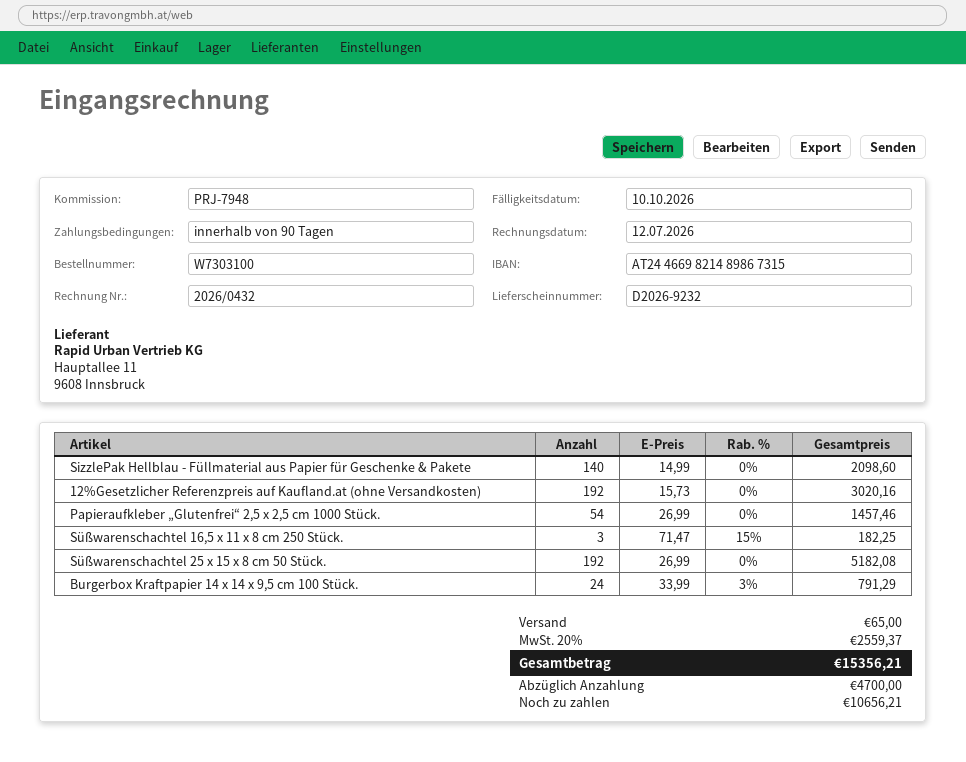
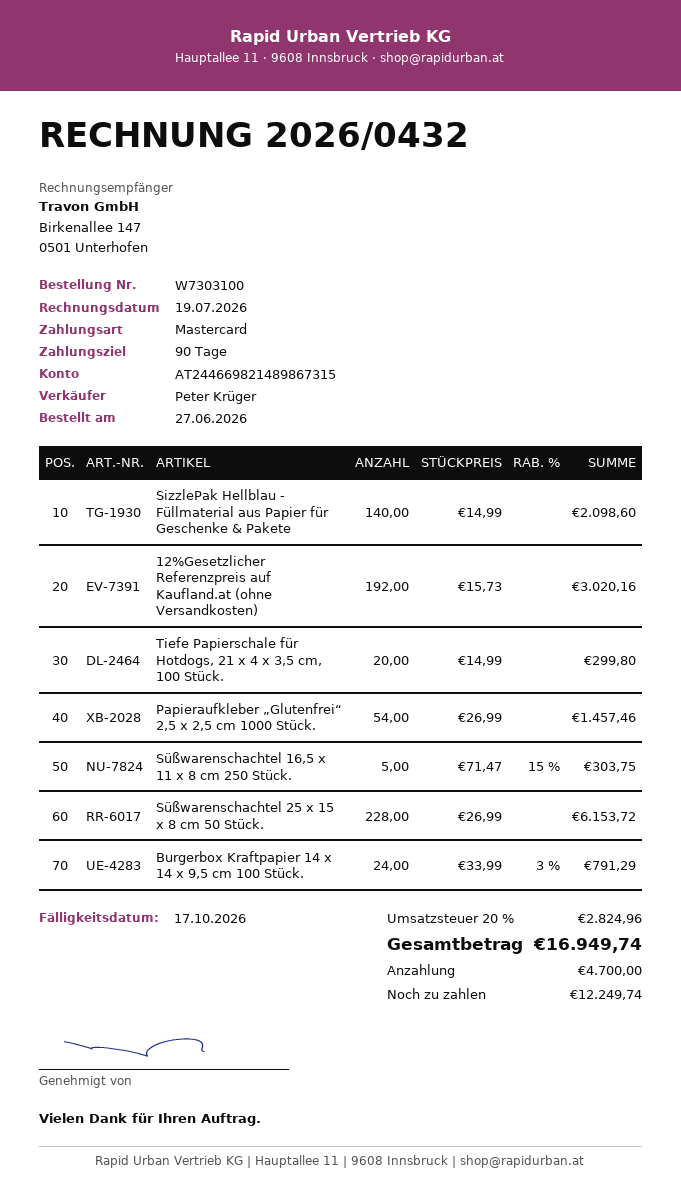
invoice date: 2026-07-12 -> 2026-07-19
due date: 2026-10-10 -> 2026-10-17
Süßwarenschachtel 16,5 x 11 x 8 cm 250 Stück.: 3 x 71.47 - 15% = 182.25 -> 5 x 71.47 - 15% = 303.75
Süßwarenschachtel 25 x 15 x 8 cm 50 Stück.: 192 x 26.99 = 5182.08 -> 228 x 26.99 = 6153.72
Tiefe Papierschale für Hotdogs, 21 x 4 x 3,5 cm, 100 Stück.: none -> 20 x 14.99 = 299.80
shipping: 65.00 -> none
tax: 20% = 2559.37 -> 20% = 2824.96
total: 15356.21 -> 16949.74
balance: 10656.21 -> 12249.74

